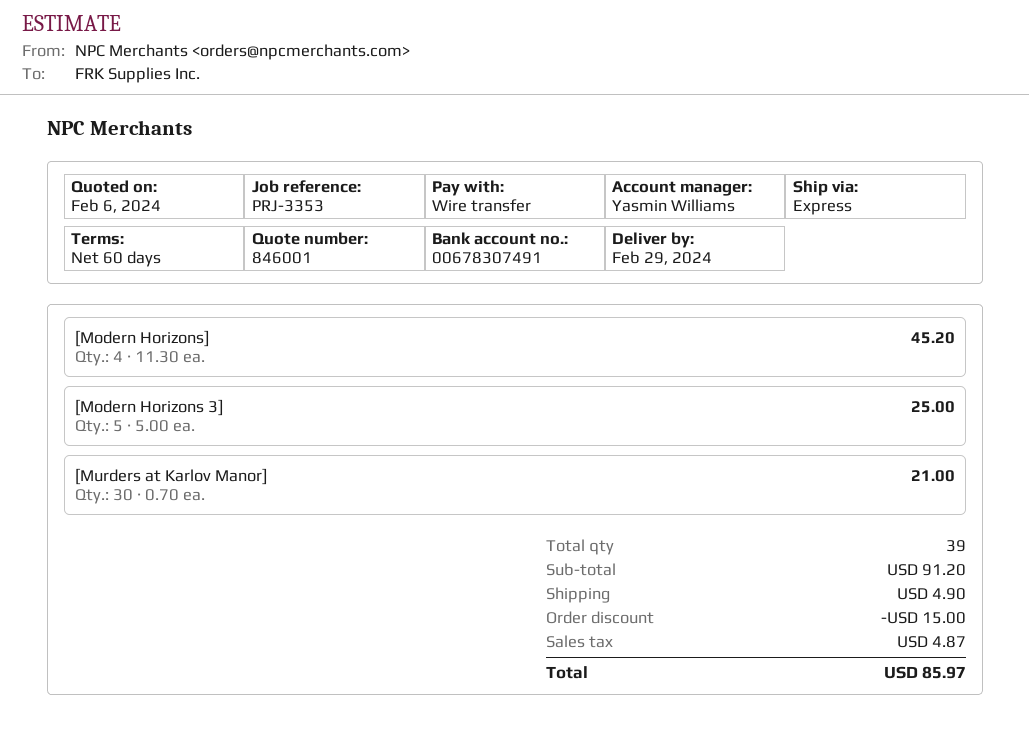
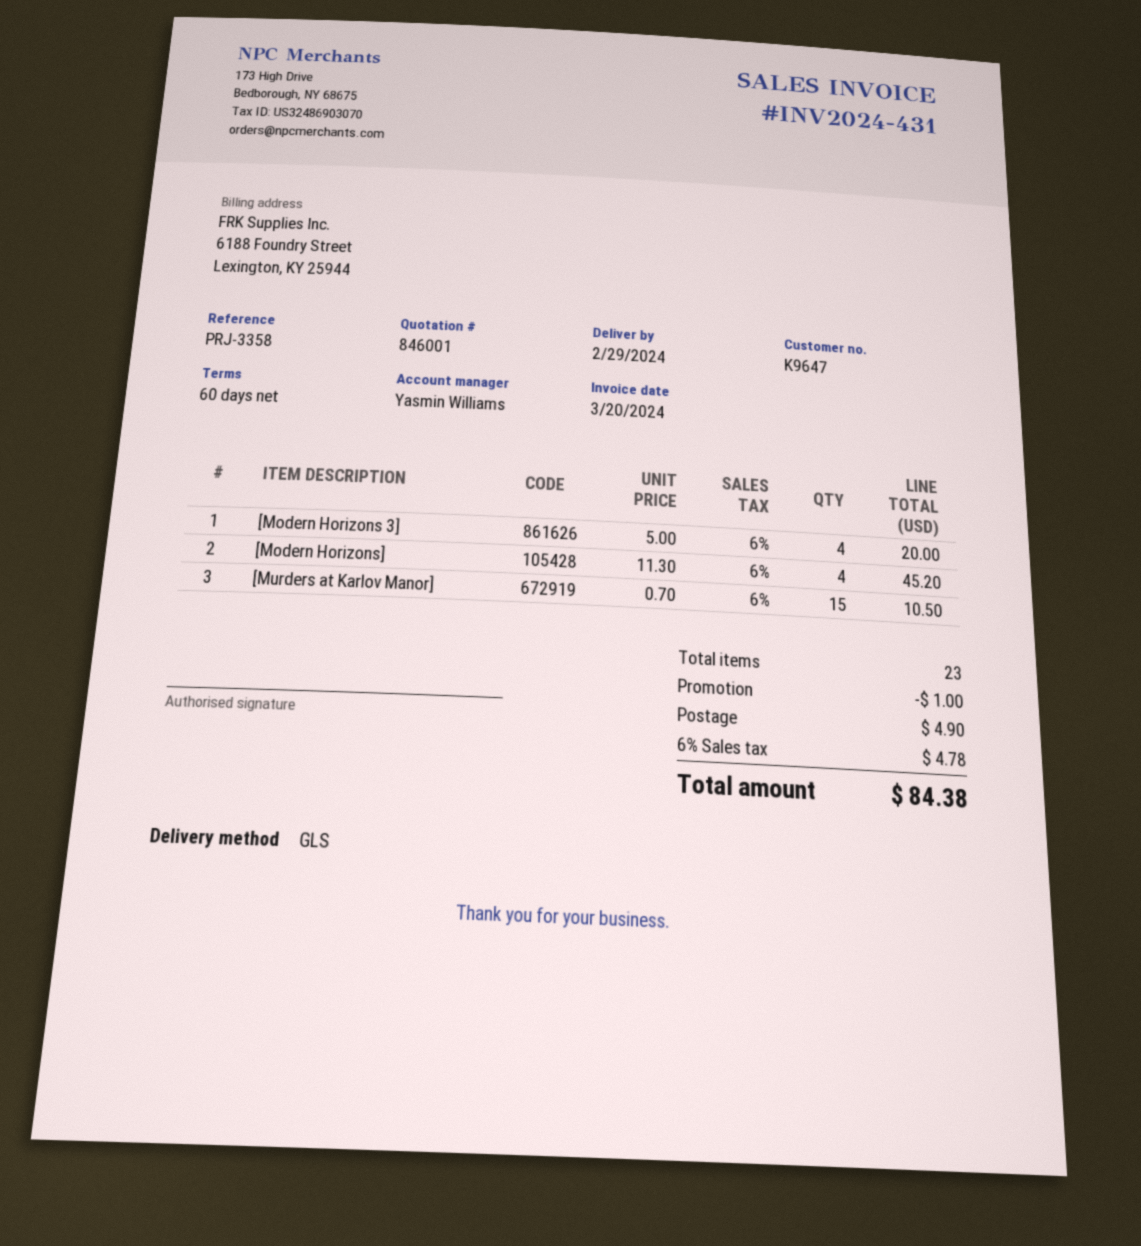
reference: PRJ-3353 -> PRJ-3358
shipping method: express -> GLS
[Modern Horizons 3]: 5 x 5.00 = 25.00 -> 4 x 5.00 = 20.00
[Murders at Karlov Manor]: 30 x 0.70 = 21.00 -> 15 x 0.70 = 10.50
total quantity: 39 -> 23
discount: 15.00 -> 1.00
tax: 4.87 -> 4.78
total: 85.97 -> 84.38

